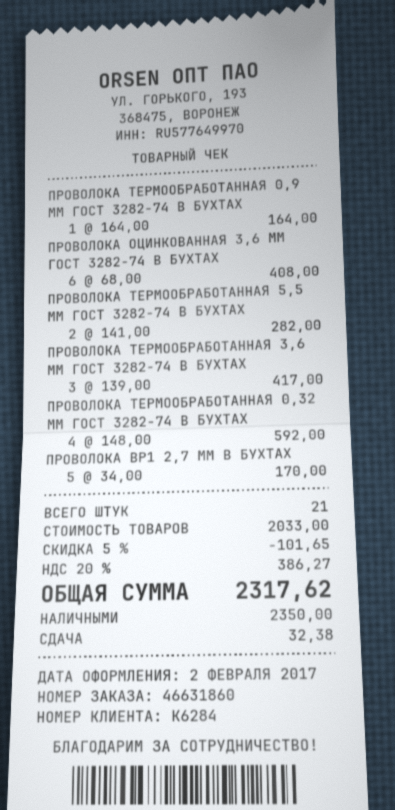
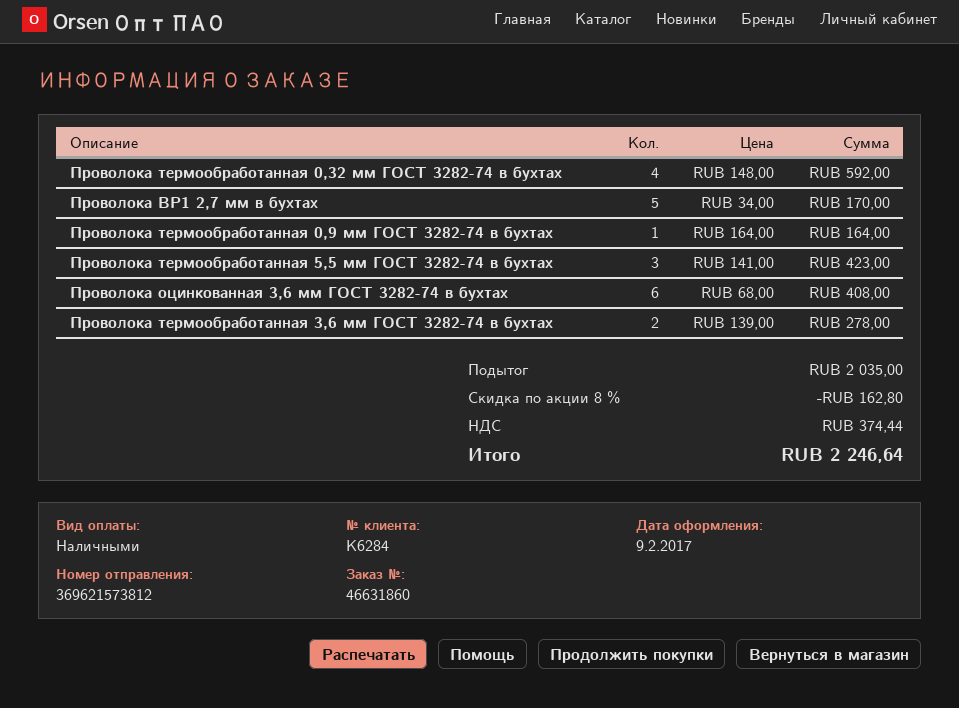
order date: 2017-02-02 -> 2017-02-09
ПРОВОЛОКА ТЕРМООБРАБОТАННАЯ 5,5 ММ ГОСТ 3282-74 В БУХТАХ: 2 x 141.00 = 282.00 -> 3 x 141.00 = 423.00
ПРОВОЛОКА ТЕРМООБРАБОТАННАЯ 3,6 ММ ГОСТ 3282-74 В БУХТАХ: 3 x 139.00 = 417.00 -> 2 x 139.00 = 278.00
subtotal: 2033.00 -> 2035.00
discount: 5% = 101.65 -> 8% = 162.80
tax: 386.27 -> 374.44
total: 2317.62 -> 2246.64

